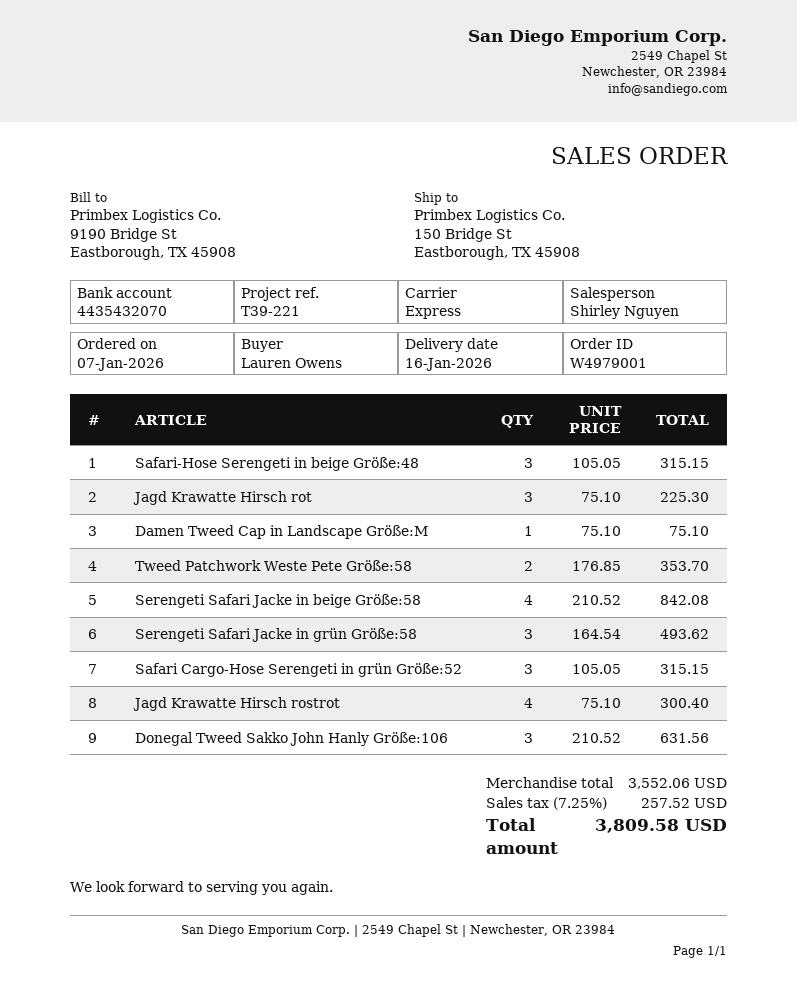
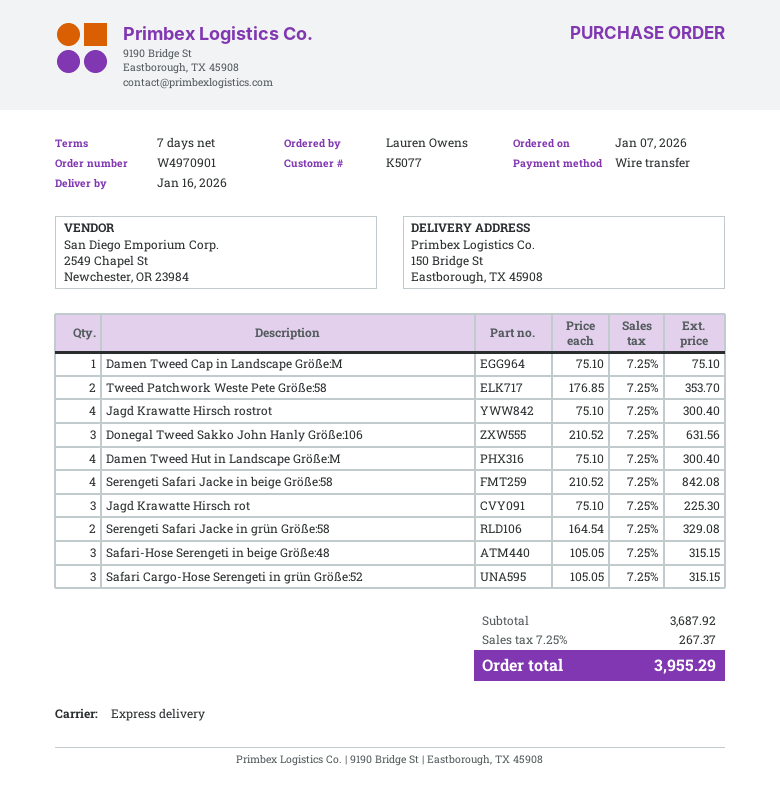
order number: W4979001 -> W4970901
Serengeti Safari Jacke in grün Größe:58: 3 x 164.54 = 493.62 -> 2 x 164.54 = 329.08
Damen Tweed Hut in Landscape Größe:M: none -> 4 x 75.10 = 300.40
subtotal: 3552.06 -> 3687.92
tax: 7.25% = 257.52 -> 7.25% = 267.37
total: 3809.58 -> 3955.29

